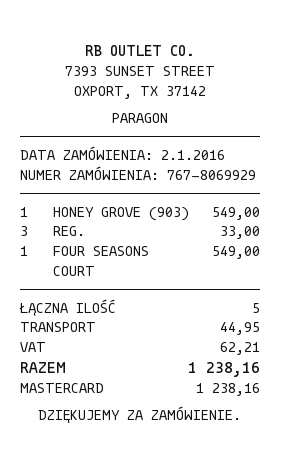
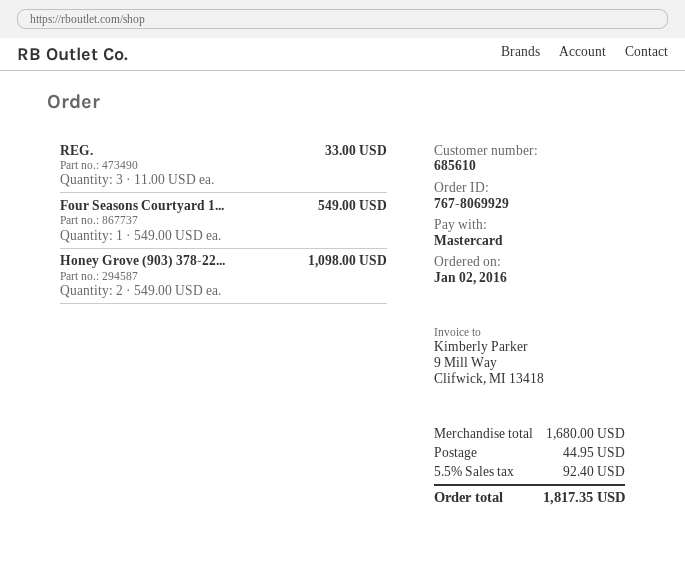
HONEY GROVE (903): 1 for 549.00 -> 2 for 1098.00
tax: 62.21 -> 92.40
total: 1238.16 -> 1817.35

